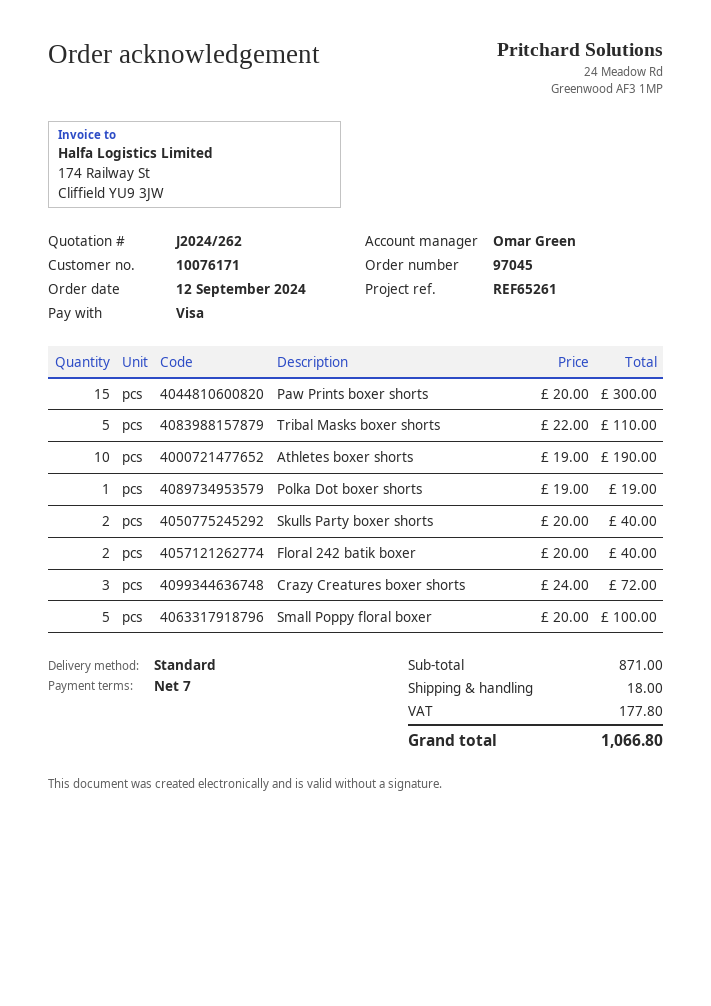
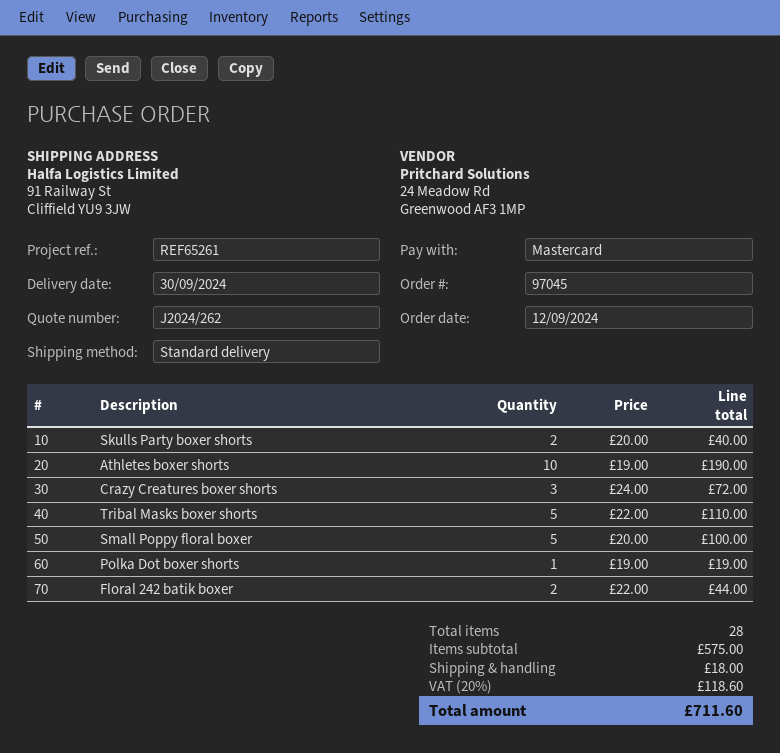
payment method: Visa -> Mastercard
Paw Prints boxer shorts: 15 x 20.00 = 300.00 -> none
Floral 242 batik boxer: 2 x 20.00 = 40.00 -> 2 x 22.00 = 44.00
subtotal: 871.00 -> 575.00
tax: 177.80 -> 118.60
total: 1066.80 -> 711.60

